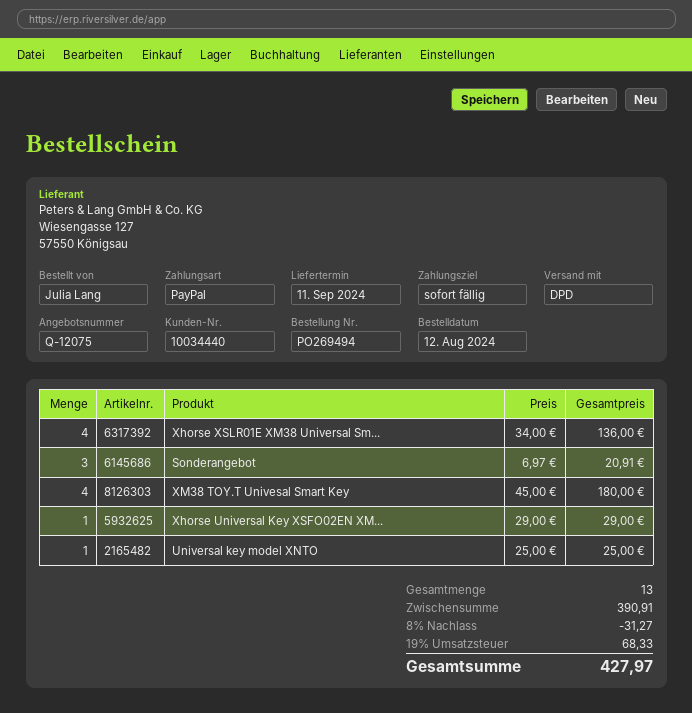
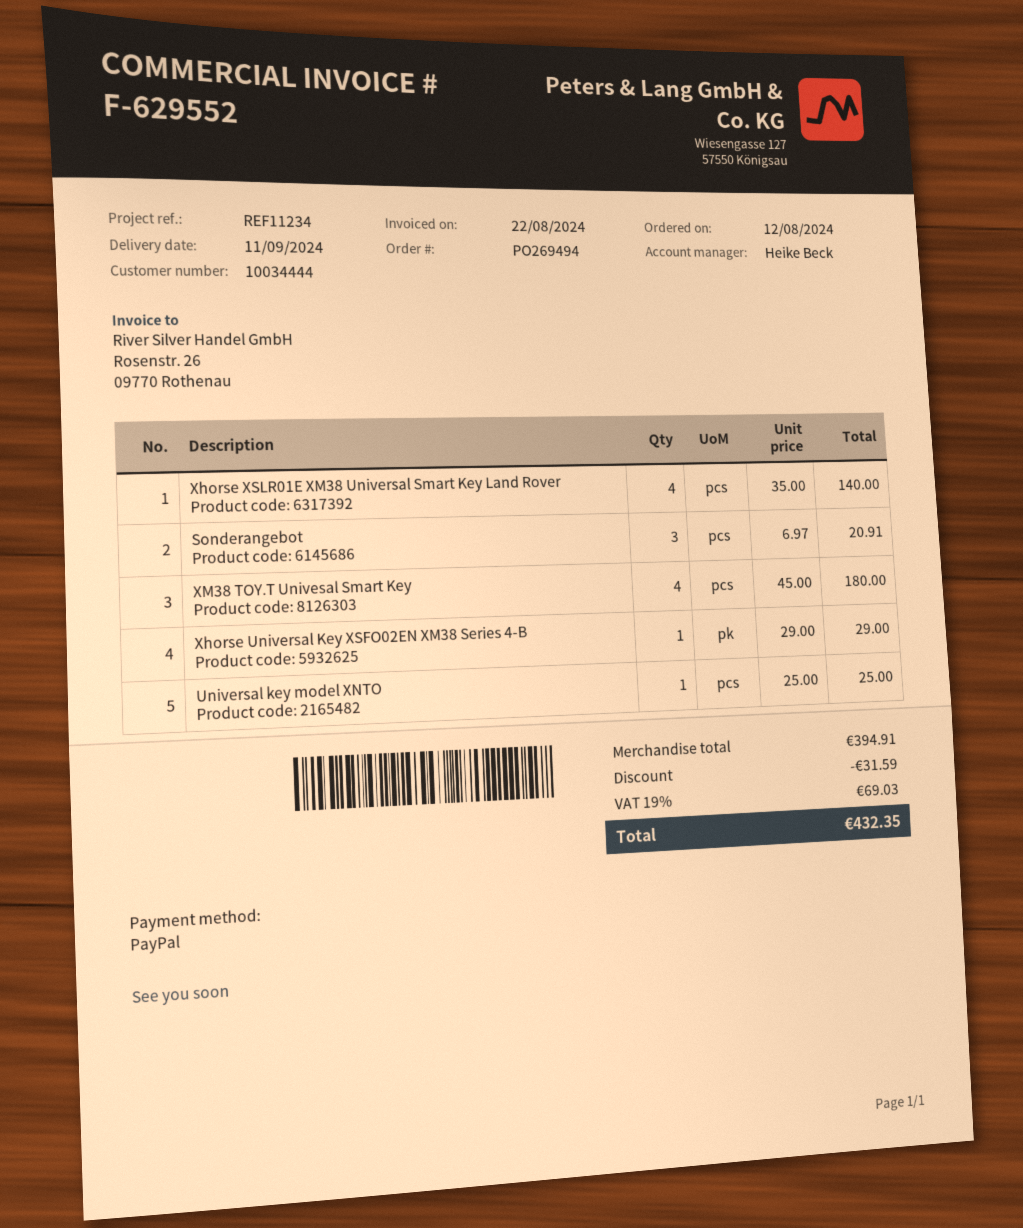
customer number: 10034440 -> 10034444
Xhorse XSLR01E XM38 Universal Sm...: 4 x 34.00 = 136.00 -> 4 x 35.00 = 140.00
subtotal: 390.91 -> 394.91
discount: 31.27 -> 31.59
tax: 19% = 68.33 -> 19% = 69.03
total: 427.97 -> 432.35

